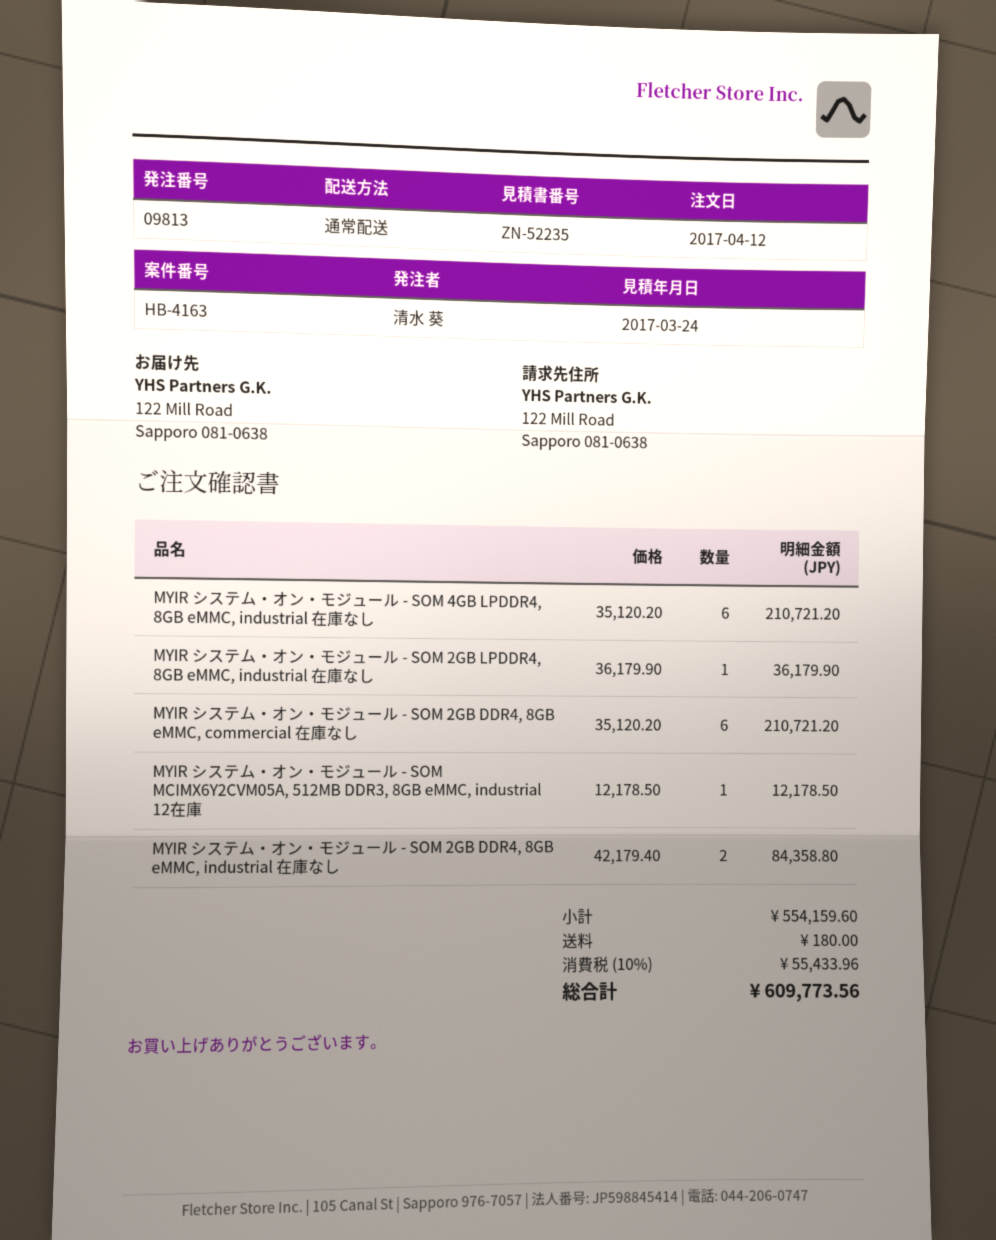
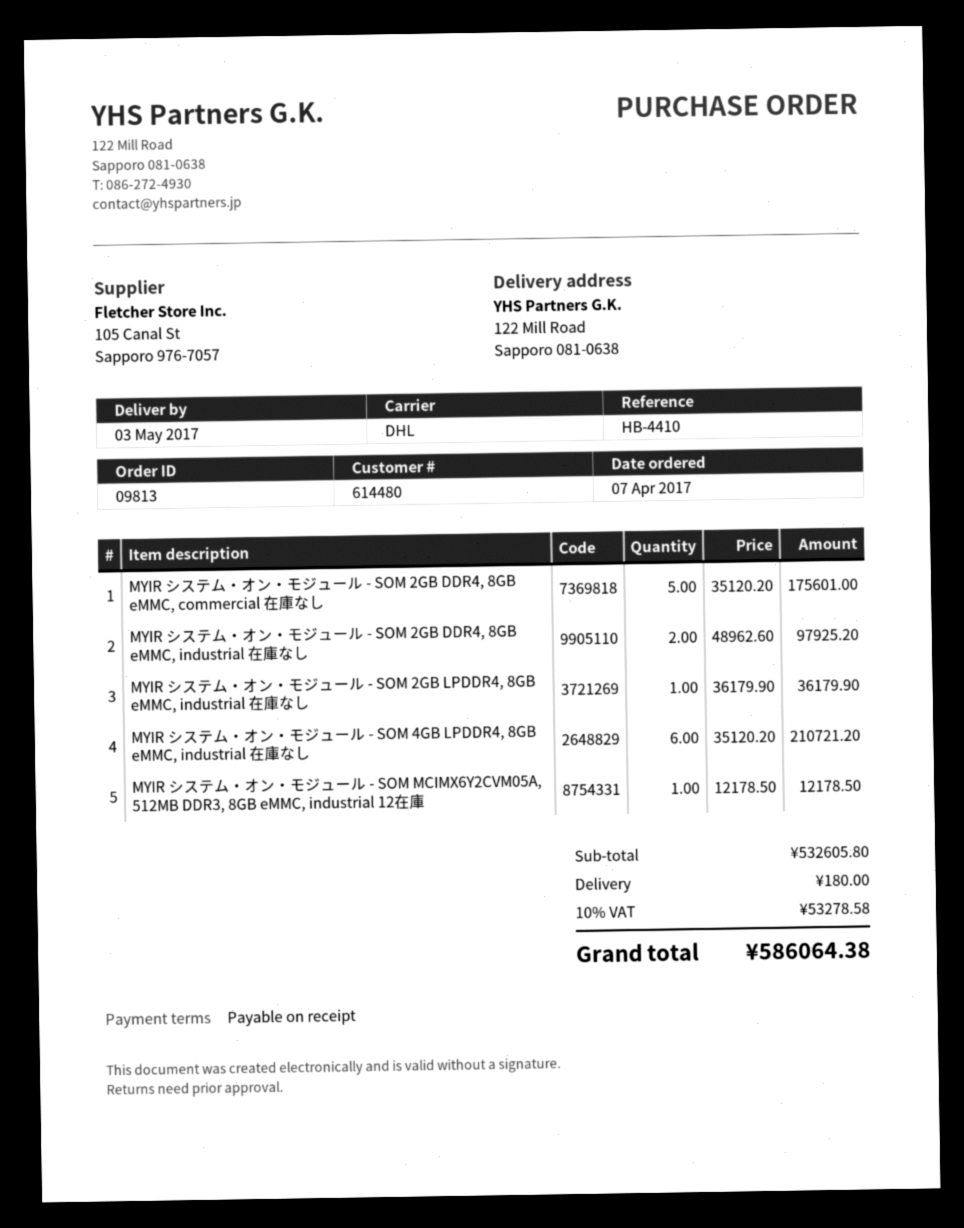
order date: 2017-04-12 -> 2017-04-07
reference: HB-4163 -> HB-4410
shipping method: standard -> DHL
MYIR システム・オン・モジュール - SOM 2GB DDR4, 8GB eMMC, commercial 在庫なし: 6 x 35120.20 = 210721.20 -> 5 x 35120.20 = 175601.00
MYIR システム・オン・モジュール - SOM 2GB DDR4, 8GB eMMC, industrial 在庫なし: 2 x 42179.40 = 84358.80 -> 2 x 48962.60 = 97925.20
subtotal: 554159.60 -> 532605.80
tax: 10% = 55433.96 -> 10% = 53278.58
total: 609773.56 -> 586064.38

